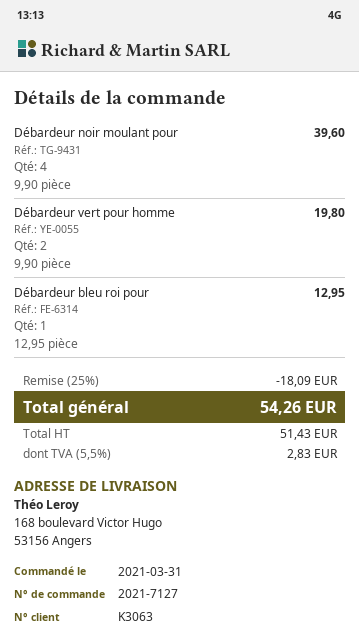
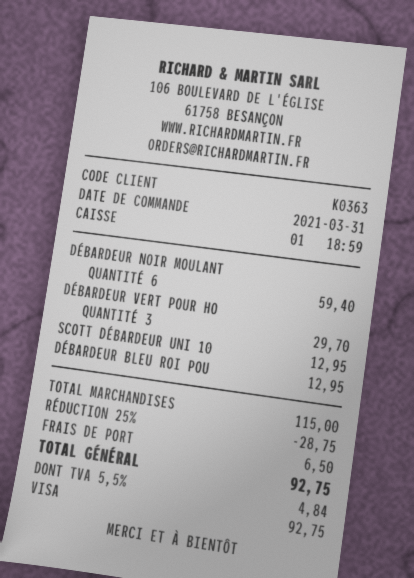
customer number: K3063 -> K0363
Débardeur noir moulant pour: 4 for 39.60 -> 6 for 59.40
Débardeur vert pour homme: 2 for 19.80 -> 3 for 29.70
SCOTT DÉBARDEUR UNI 10: none -> 1 for 12.95
discount: 25% = 18.09 -> 25% = 28.75
shipping: none -> 6.50
tax: 5.5% = 2.83 -> 5.5% = 4.84
total: 54.26 -> 92.75

